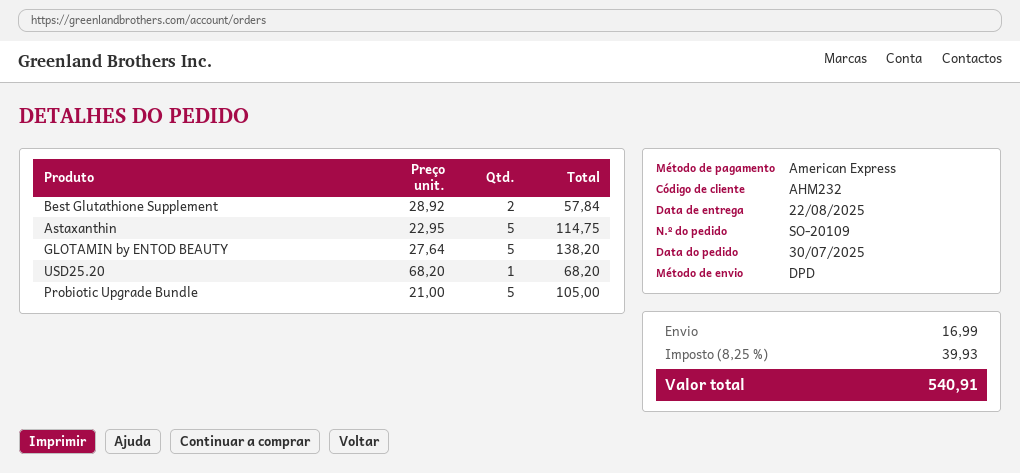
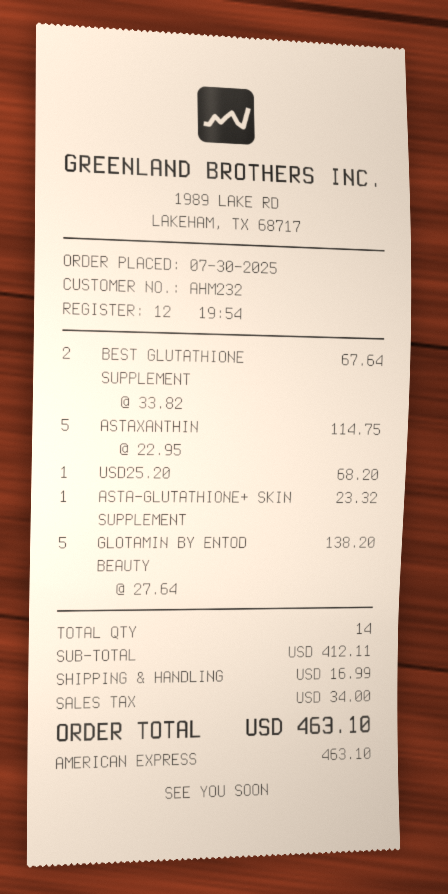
Best Glutathione Supplement: 2 x 28.92 = 57.84 -> 2 x 33.82 = 67.64
Probiotic Upgrade Bundle: 5 x 21.00 = 105.00 -> none
ASTA-GLUTATHIONE+ SKIN SUPPLEMENT: none -> 1 x 23.32 = 23.32
tax: 39.93 -> 34.00
total: 540.91 -> 463.10

